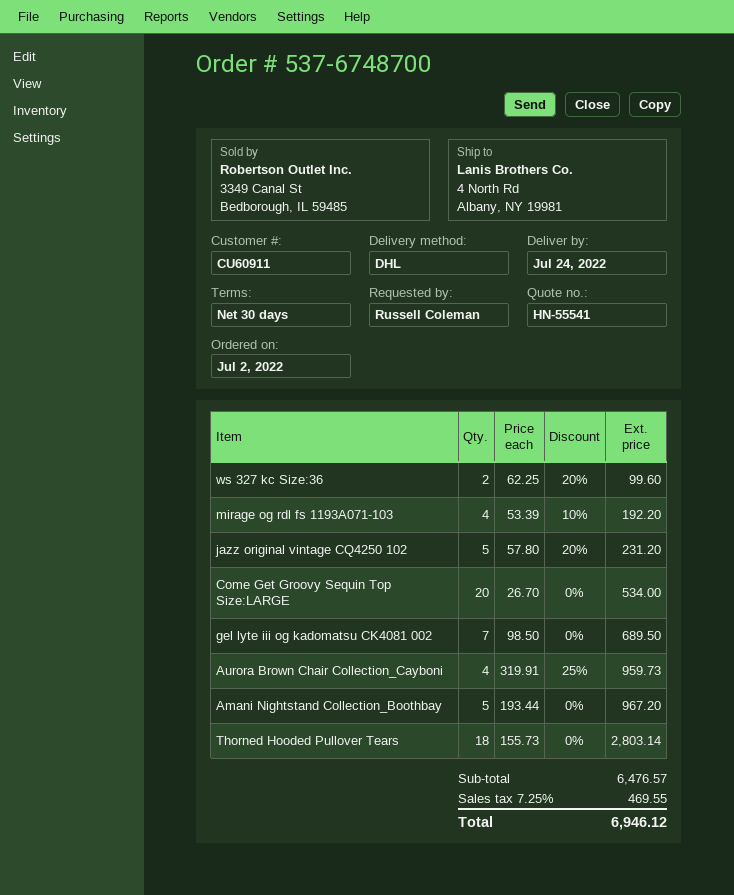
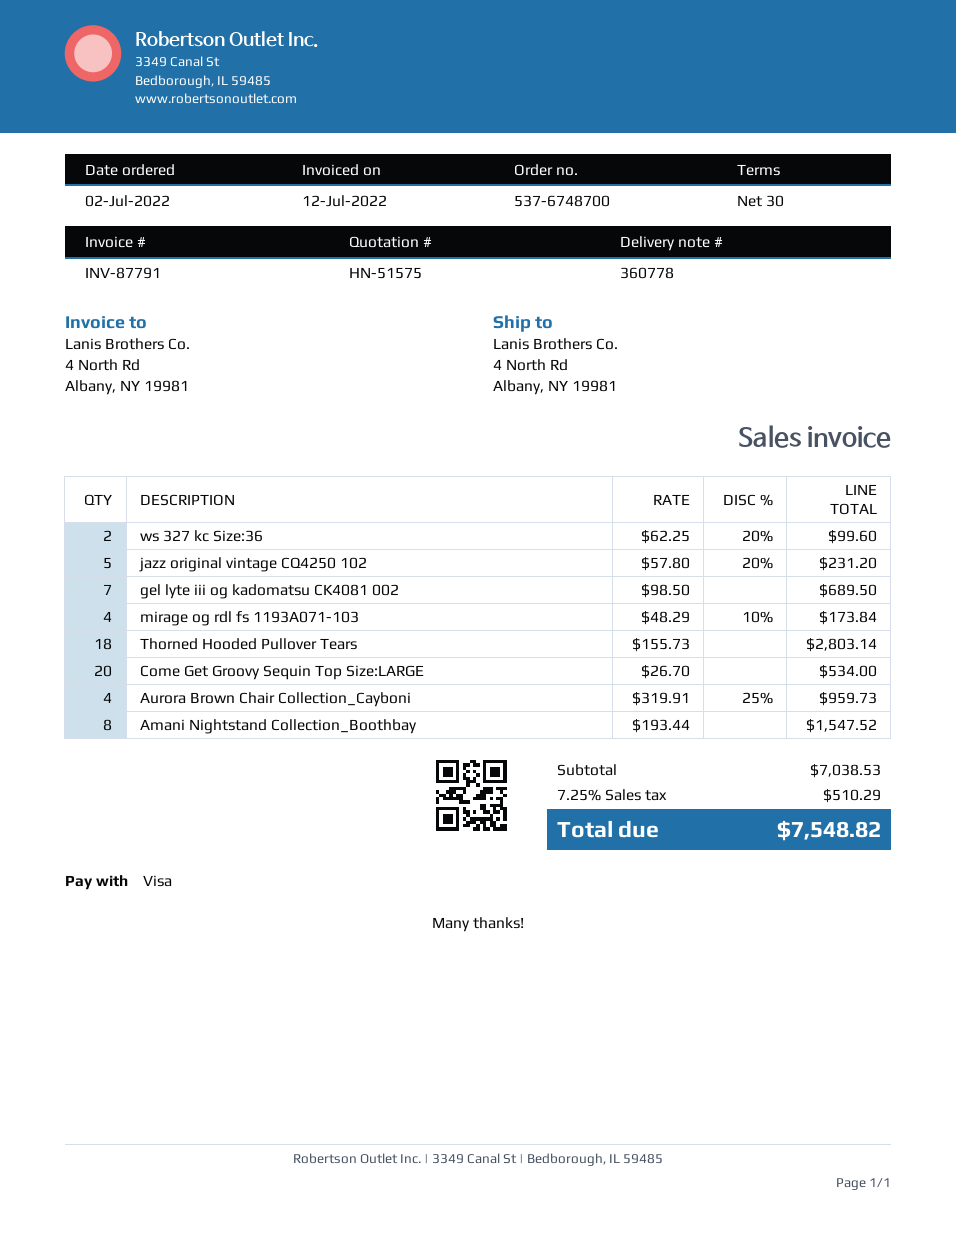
quote number: HN-55541 -> HN-51575
mirage og rdl fs 1193A071-103: 4 x 53.39 - 10% = 192.20 -> 4 x 48.29 - 10% = 173.84
Amani Nightstand Collection_Boothbay: 5 x 193.44 = 967.20 -> 8 x 193.44 = 1547.52
subtotal: 6476.57 -> 7038.53
tax: 7.25% = 469.55 -> 7.25% = 510.29
total: 6946.12 -> 7548.82

